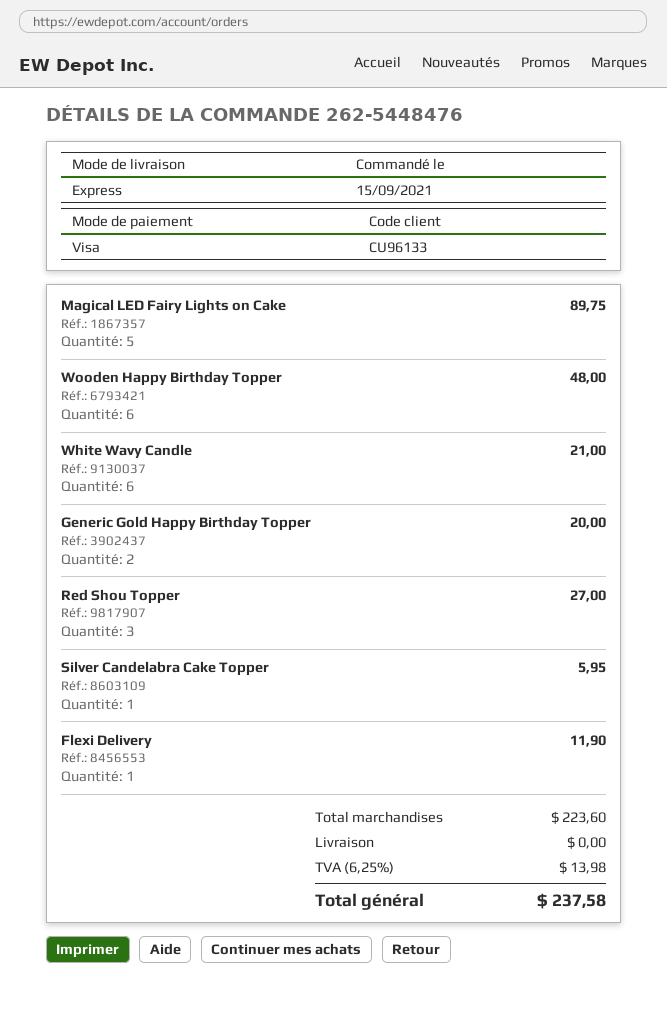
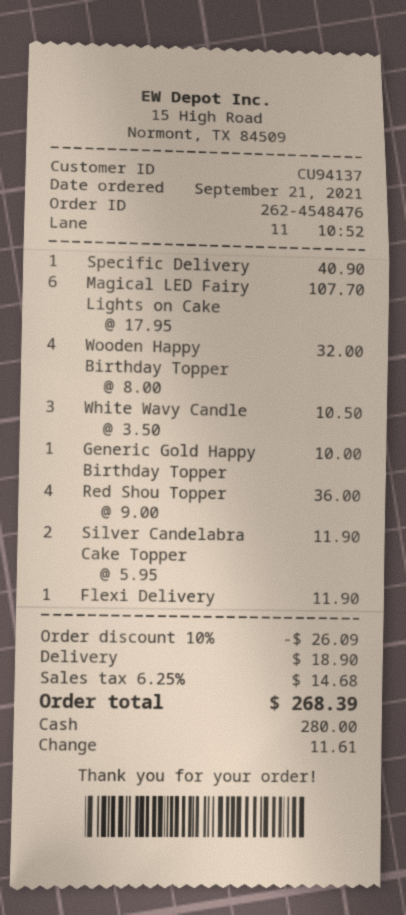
order number: 262-5448476 -> 262-4548476
order date: 2021-09-15 -> 2021-09-21
customer number: CU96133 -> CU94137
payment method: Visa -> cash
Magical LED Fairy Lights on Cake: 5 for 89.75 -> 6 for 107.70
Wooden Happy Birthday Topper: 6 for 48.00 -> 4 for 32.00
White Wavy Candle: 6 for 21.00 -> 3 for 10.50
Generic Gold Happy Birthday Topper: 2 for 20.00 -> 1 for 10.00
Red Shou Topper: 3 for 27.00 -> 4 for 36.00
Silver Candelabra Cake Topper: 1 for 5.95 -> 2 for 11.90
Specific Delivery: none -> 1 for 40.90
discount: none -> 10% = 26.09
shipping: 0.00 -> 18.90
tax: 6.25% = 13.98 -> 6.25% = 14.68
total: 237.58 -> 268.39

